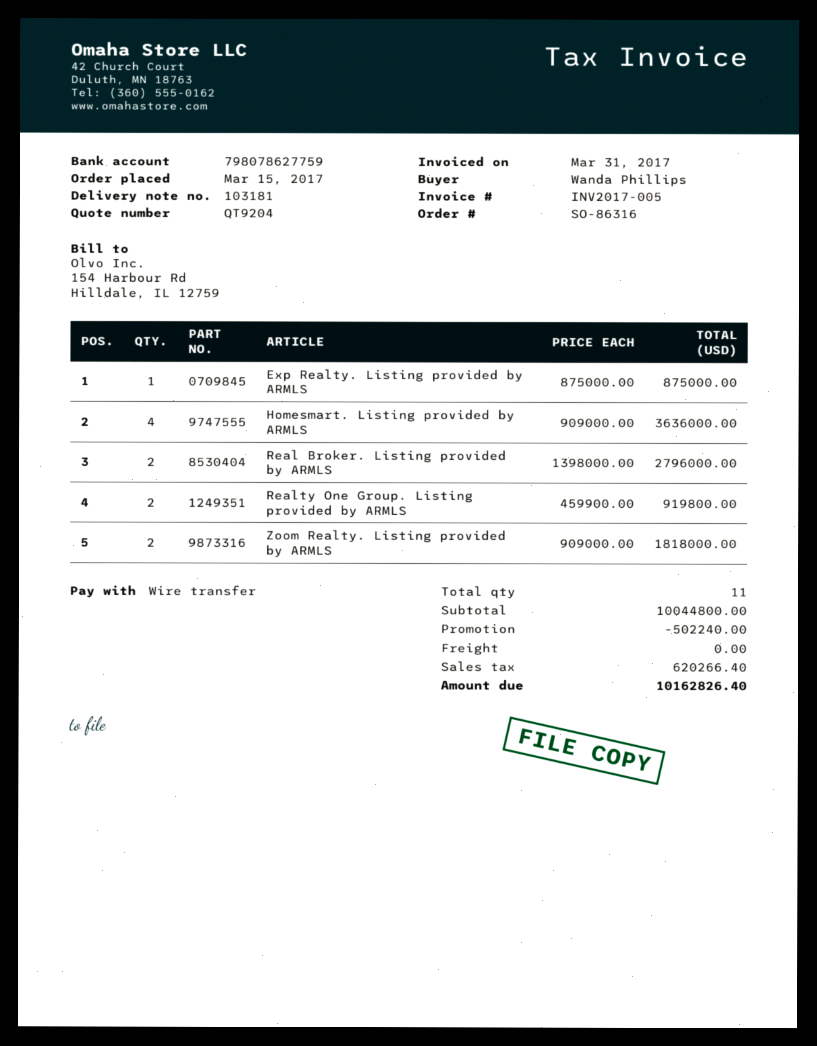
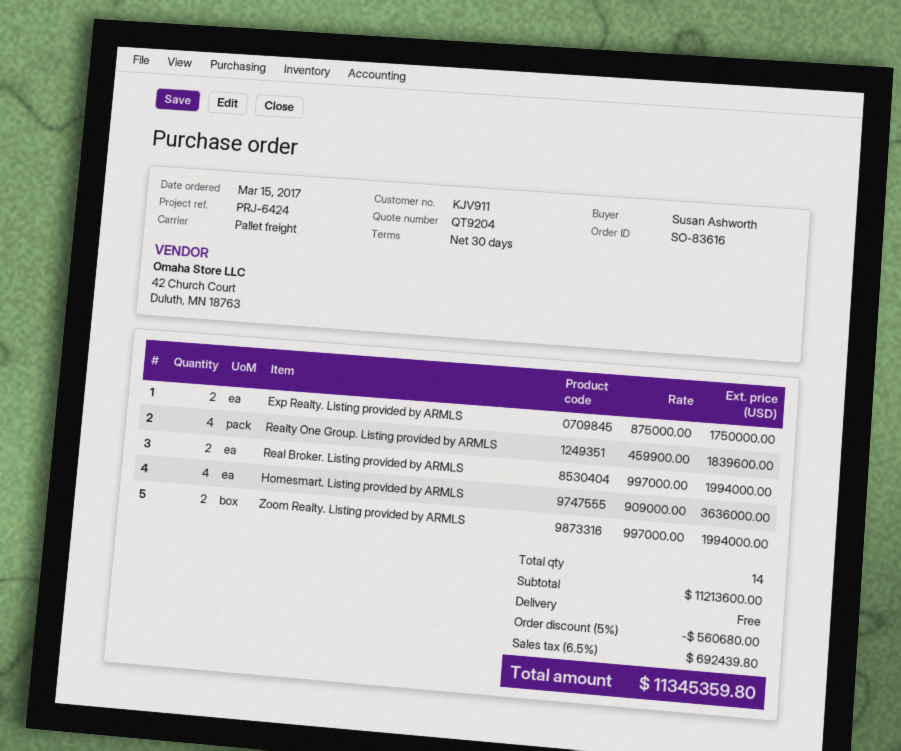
order number: SO-86316 -> SO-83616
ordered by: Wanda Phillips -> Susan Ashworth
Exp Realty. Listing provided by ARMLS: 1 x 875000.00 = 875000.00 -> 2 x 875000.00 = 1750000.00
Real Broker. Listing provided by ARMLS: 2 x 1398000.00 = 2796000.00 -> 2 x 997000.00 = 1994000.00
Realty One Group. Listing provided by ARMLS: 2 x 459900.00 = 919800.00 -> 4 x 459900.00 = 1839600.00
Zoom Realty. Listing provided by ARMLS: 2 x 909000.00 = 1818000.00 -> 2 x 997000.00 = 1994000.00
total quantity: 11 -> 14
subtotal: 10044800.00 -> 11213600.00
discount: 502240.00 -> 560680.00
tax: 620266.40 -> 692439.80
total: 10162826.40 -> 11345359.80

